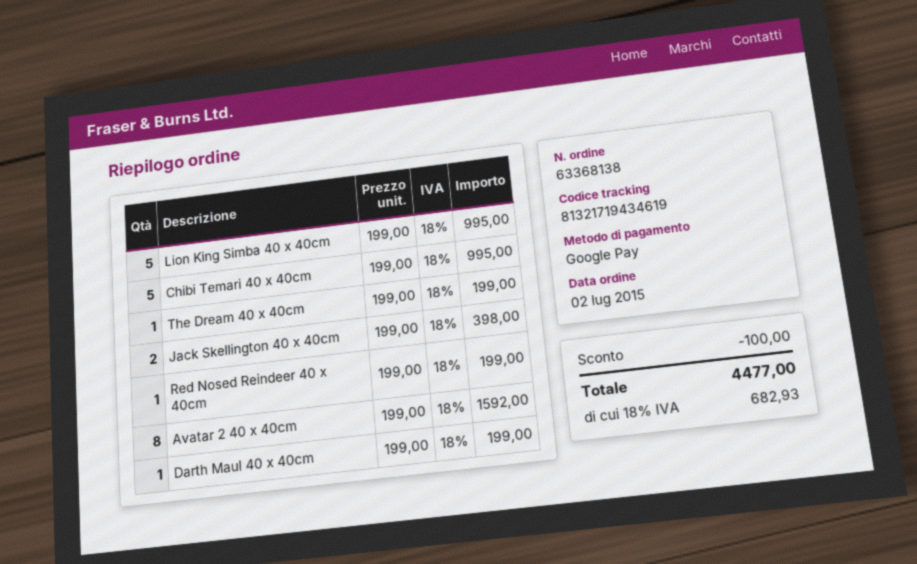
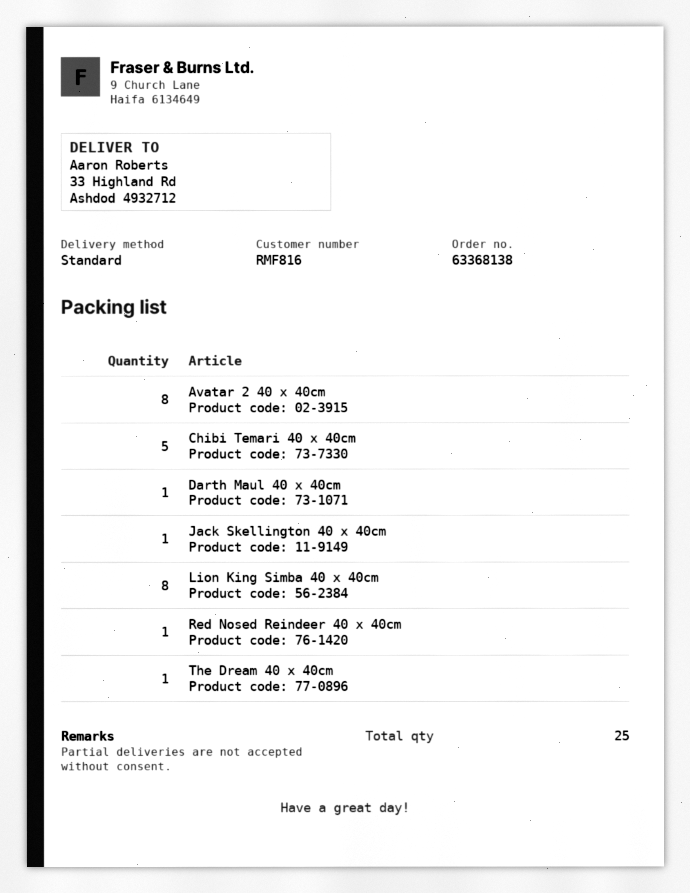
Lion King Simba 40 x 40cm: 5 -> 8
Jack Skellington 40 x 40cm: 2 -> 1

